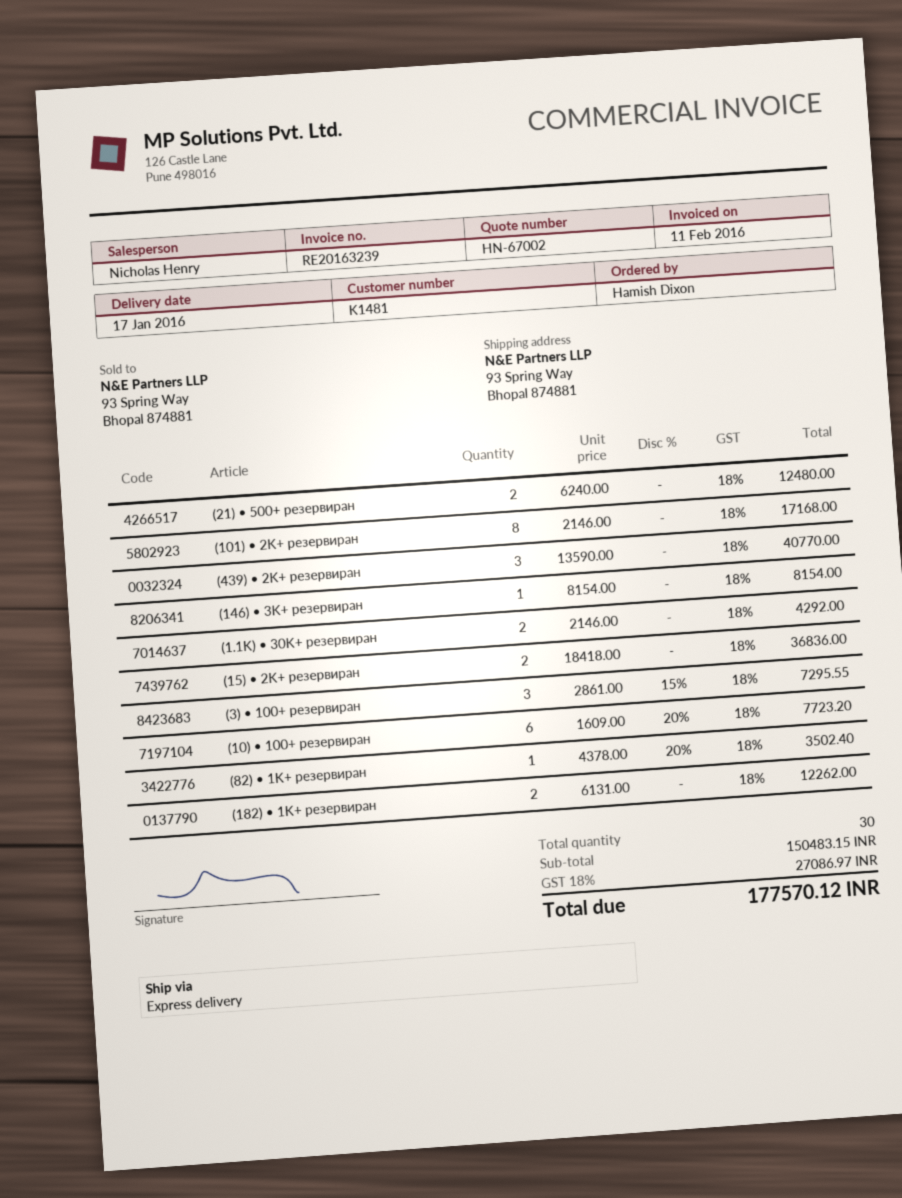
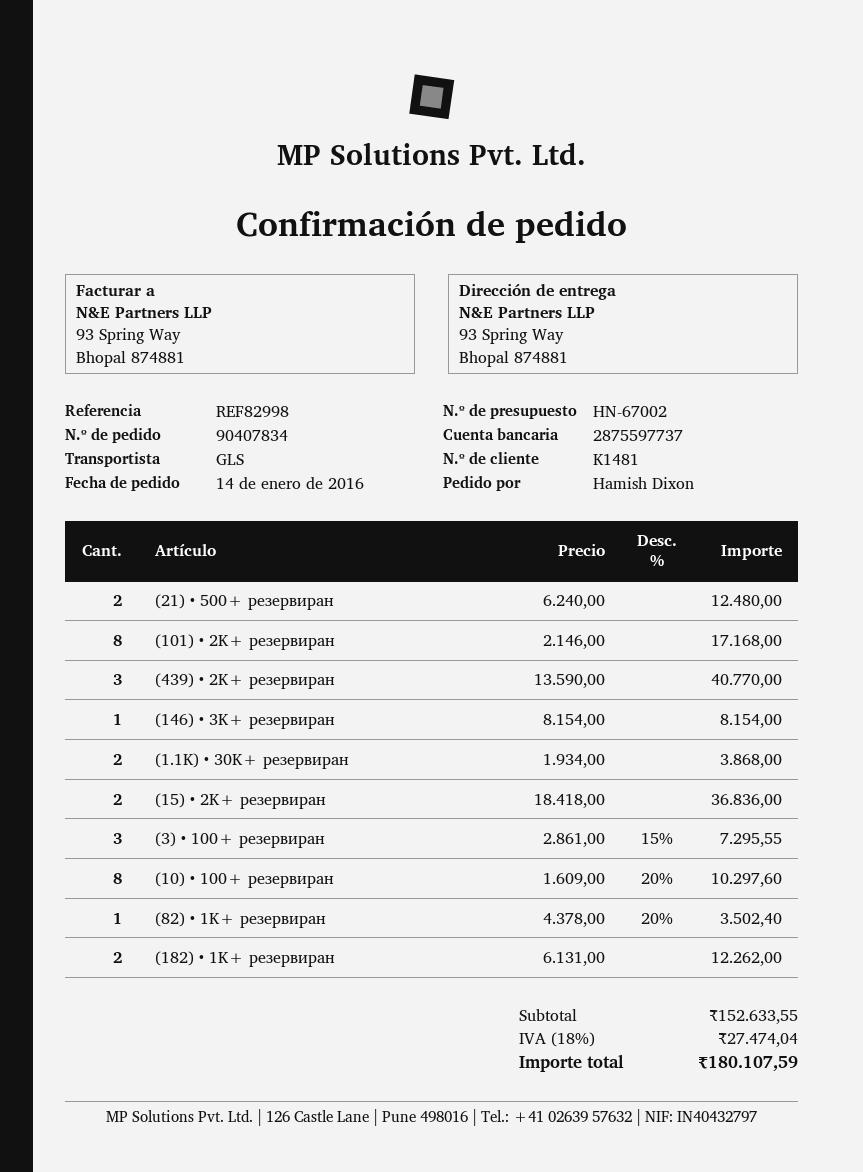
shipping method: express -> GLS
(1.1K) • 30K+ резервиран: 2 x 2146.00 = 4292.00 -> 2 x 1934.00 = 3868.00
(10) • 100+ резервиран: 6 x 1609.00 - 20% = 7723.20 -> 8 x 1609.00 - 20% = 10297.60
subtotal: 150483.15 -> 152633.55
tax: 18% = 27086.97 -> 18% = 27474.04
total: 177570.12 -> 180107.59

